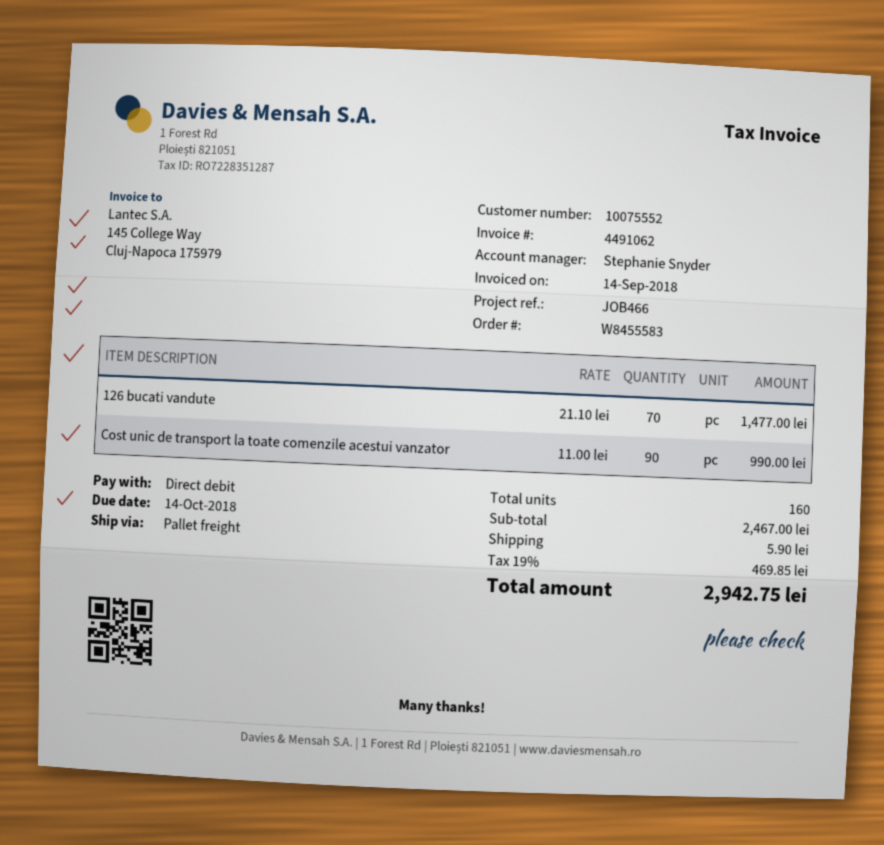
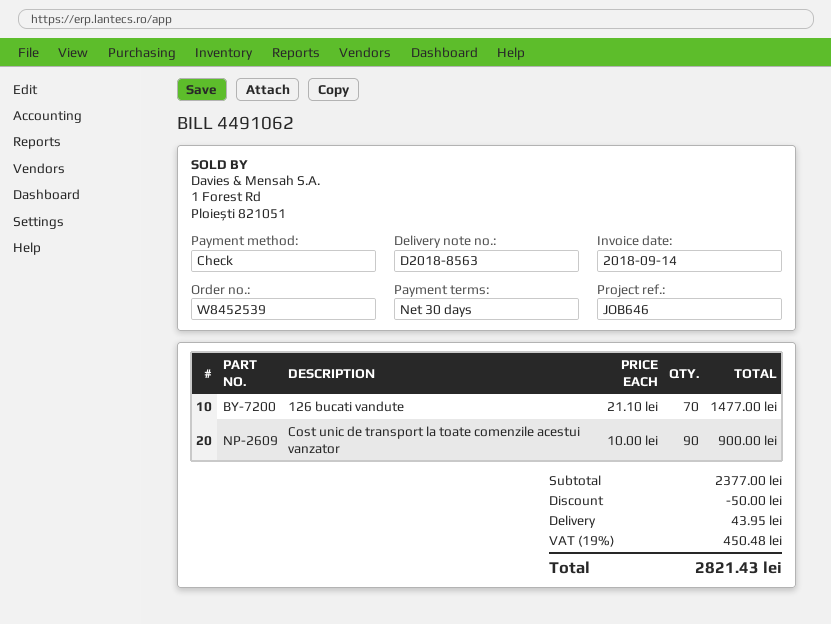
order number: W8455583 -> W8452539
reference: JOB466 -> JOB646
payment method: direct debit -> cheque
Cost unic de transport la toate comenzile acestui vanzator: 90 x 11.00 = 990.00 -> 90 x 10.00 = 900.00
subtotal: 2467.00 -> 2377.00
discount: none -> 50.00
shipping: 5.90 -> 43.95
tax: 19% = 469.85 -> 19% = 450.48
total: 2942.75 -> 2821.43

